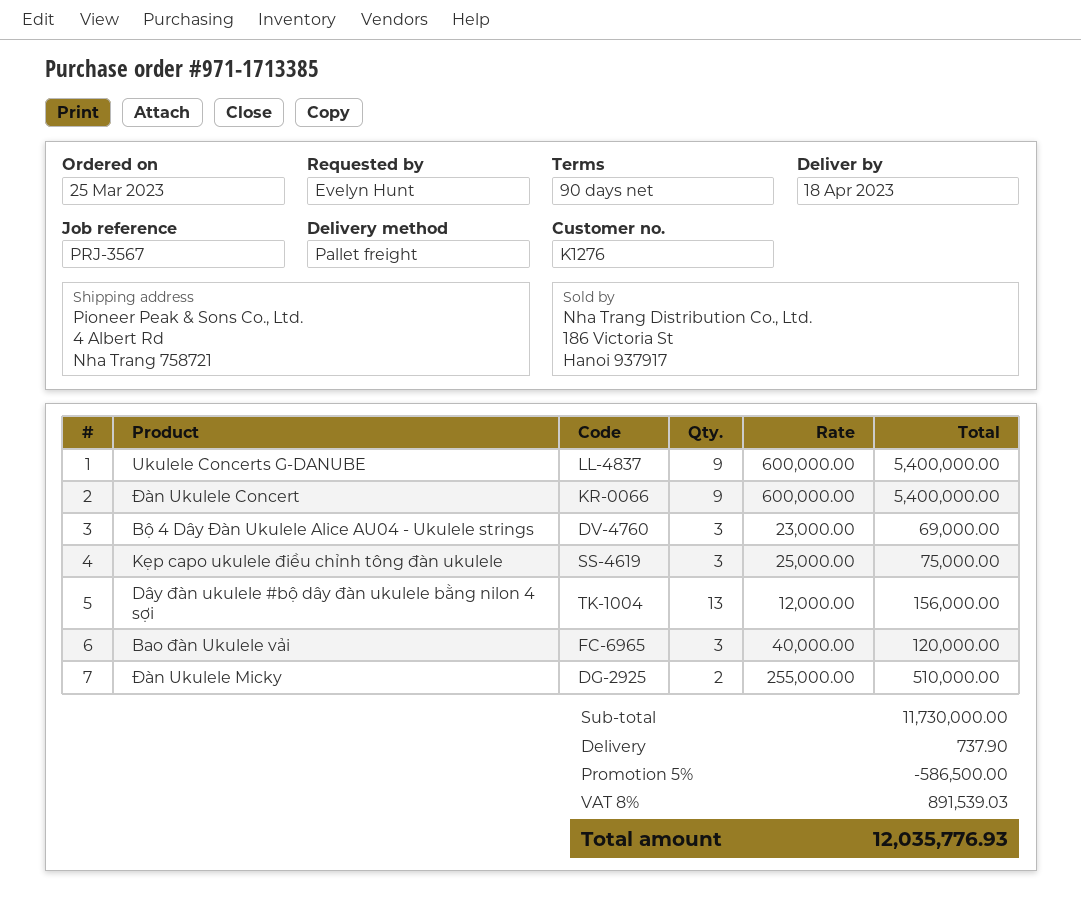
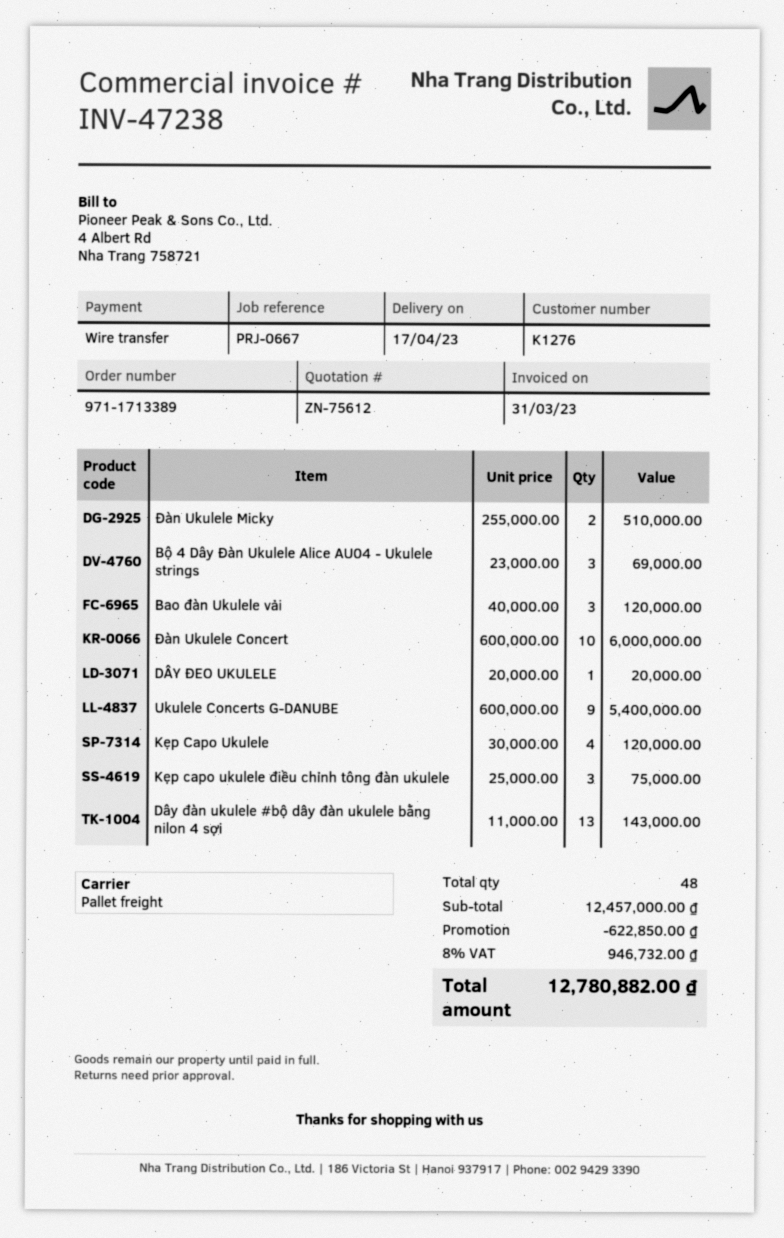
order number: 971-1713385 -> 971-1713389
delivery date: 2023-04-18 -> 2023-04-17
reference: PRJ-3567 -> PRJ-0667
Đàn Ukulele Concert: 9 x 600000.00 = 5400000.00 -> 10 x 600000.00 = 6000000.00
Dây đàn ukulele #bộ dây đàn ukulele bằng nilon 4 sợi: 13 x 12000.00 = 156000.00 -> 13 x 11000.00 = 143000.00
DÂY ĐEO UKULELE: none -> 1 x 20000.00 = 20000.00
Kẹp Capo Ukulele: none -> 4 x 30000.00 = 120000.00
subtotal: 11730000.00 -> 12457000.00
discount: 586500.00 -> 622850.00
shipping: 737.90 -> none
tax: 8% = 891539.03 -> 8% = 946732.00
total: 12035776.93 -> 12780882.00

